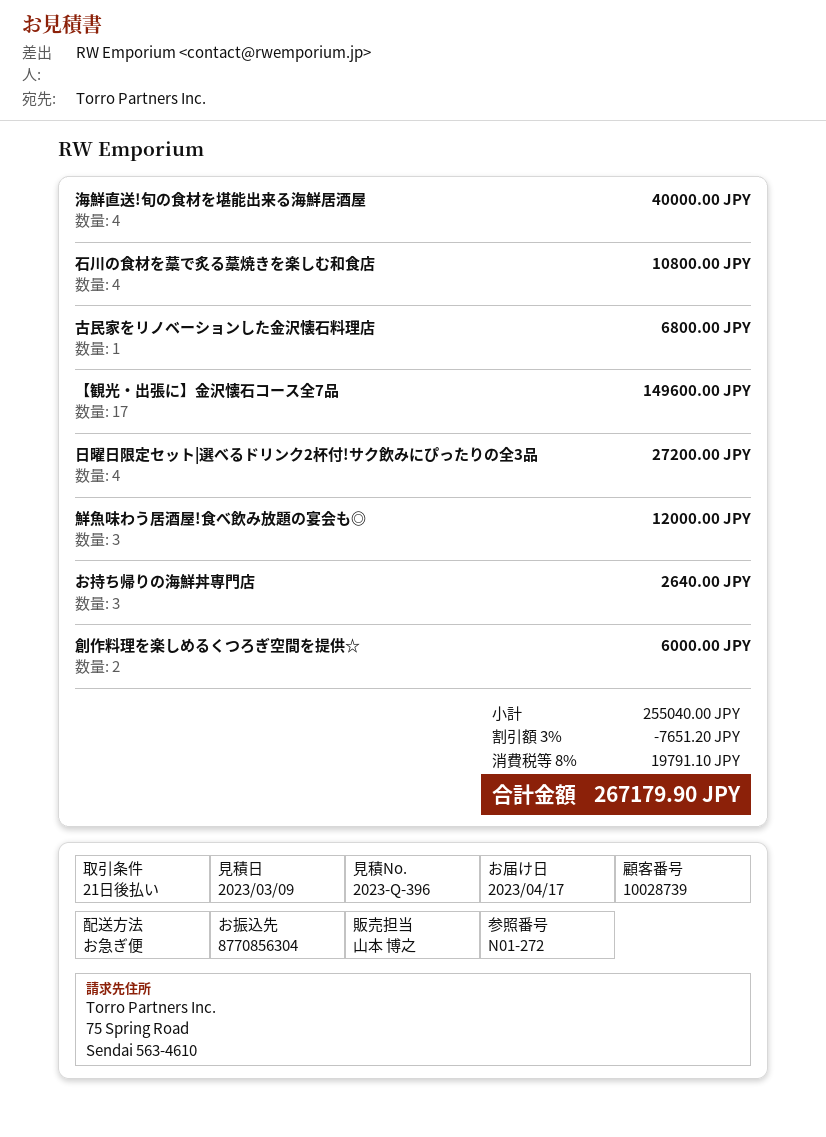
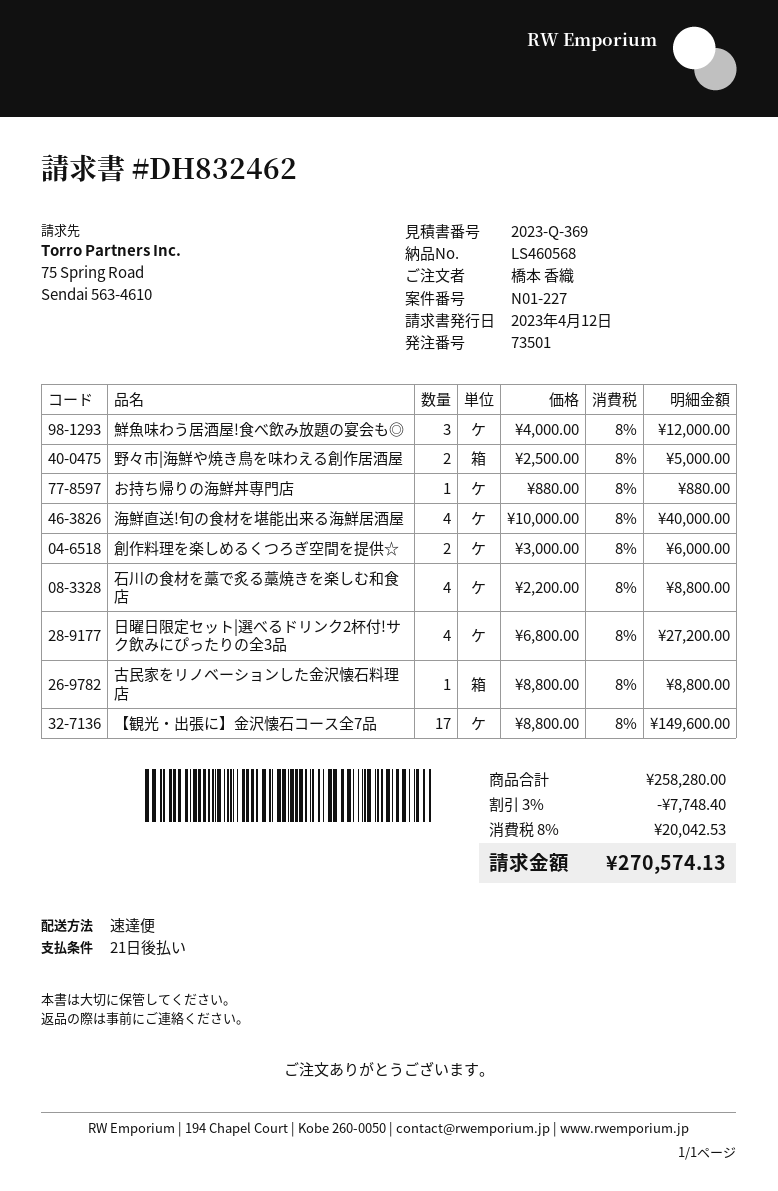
quote number: 2023-Q-396 -> 2023-Q-369
reference: N01-272 -> N01-227
石川の食材を藁で炙る藁焼きを楽しむ和食店: 4 for 10800.00 -> 4 for 8800.00
古民家をリノベーションした金沢懐石料理店: 1 for 6800.00 -> 1 for 8800.00
お持ち帰りの海鮮丼専門店: 3 for 2640.00 -> 1 for 880.00
野々市|海鮮や焼き鳥を味わえる創作居酒屋: none -> 2 for 5000.00
subtotal: 255040.00 -> 258280.00
discount: 3% = 7651.20 -> 3% = 7748.40
tax: 8% = 19791.10 -> 8% = 20042.53
total: 267179.90 -> 270574.13

